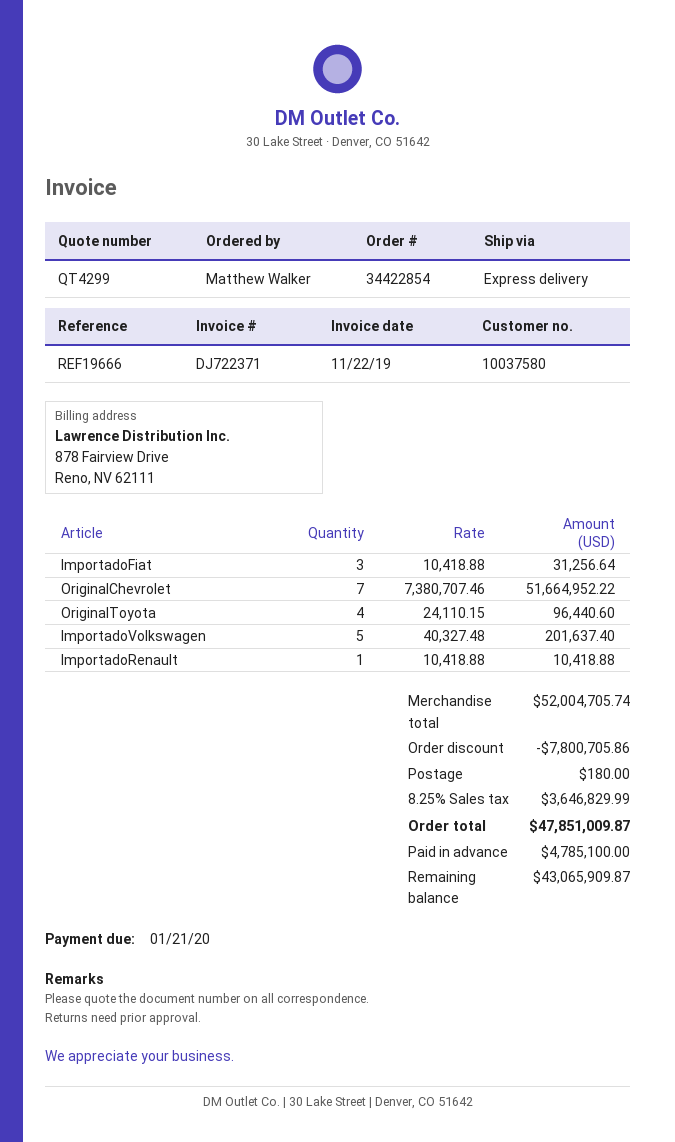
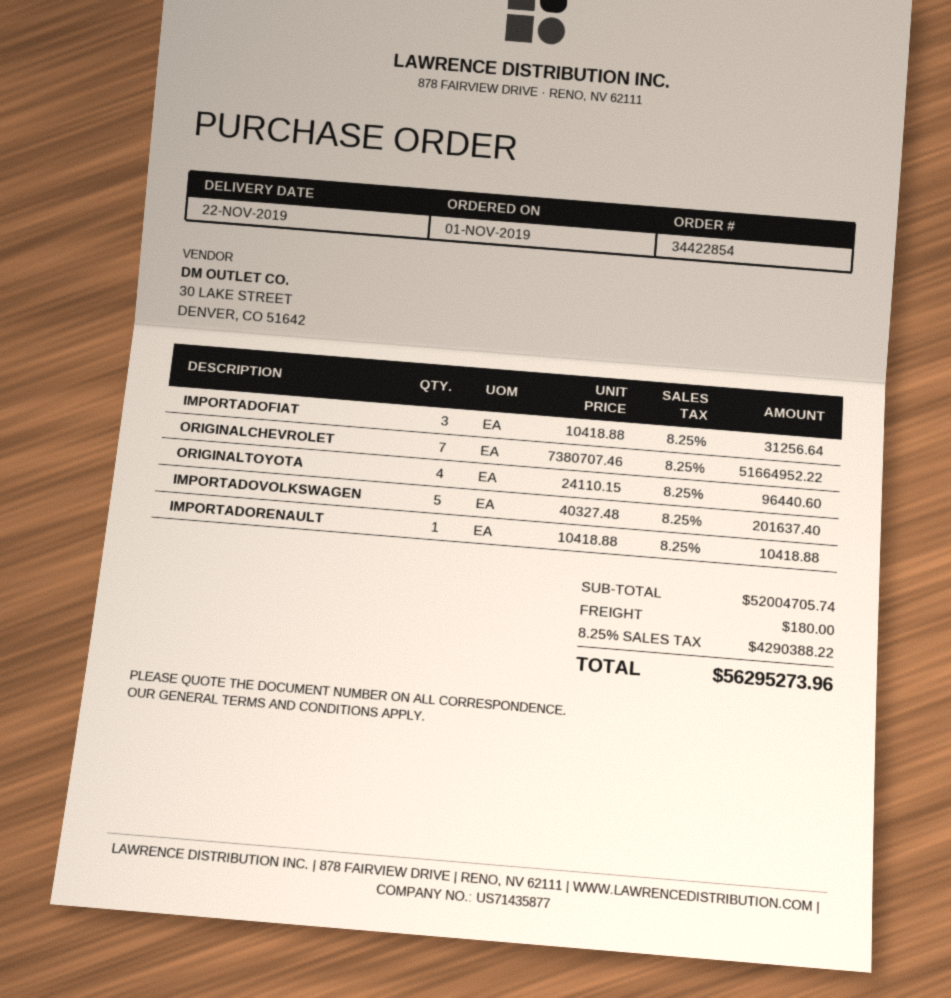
discount: 7800705.86 -> none
tax: 8.25% = 3646829.99 -> 8.25% = 4290388.22
total: 47851009.87 -> 56295273.96

